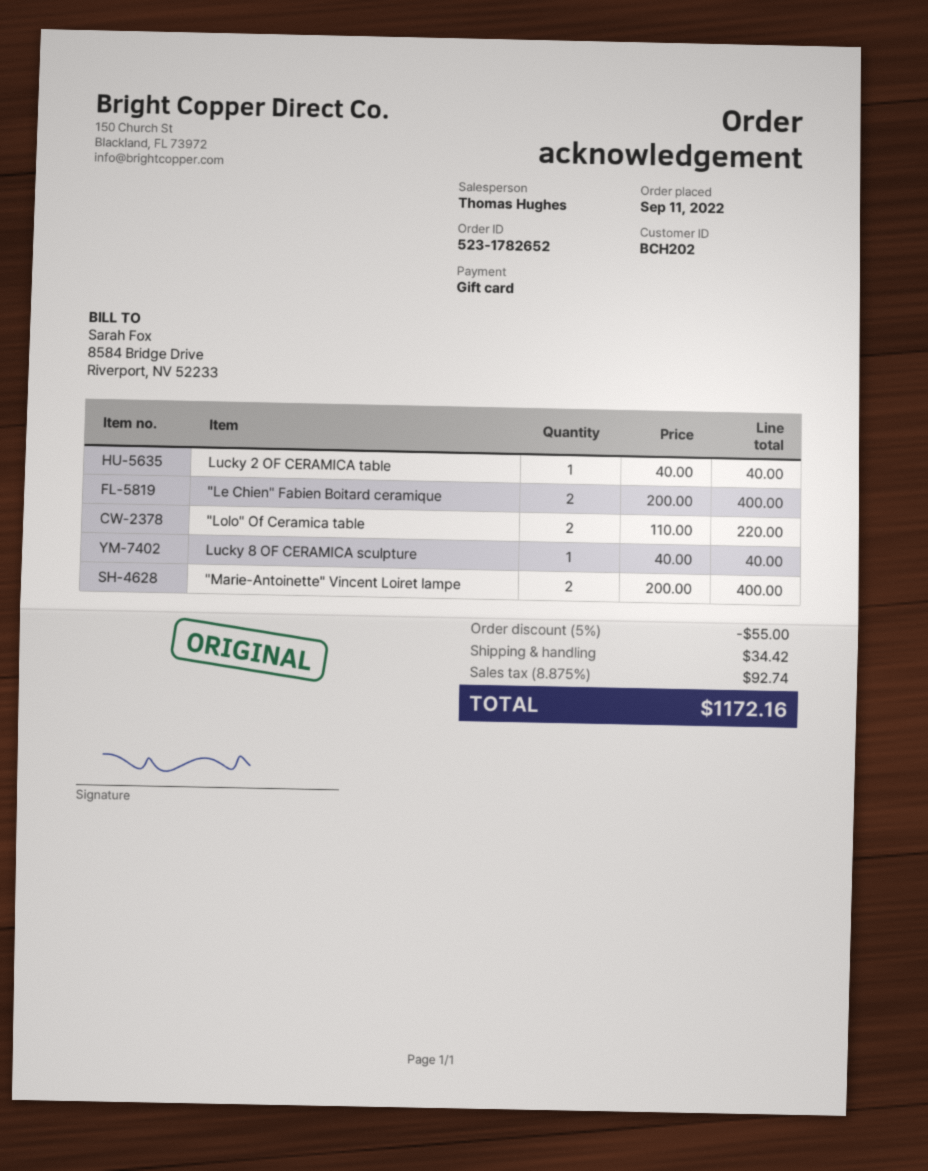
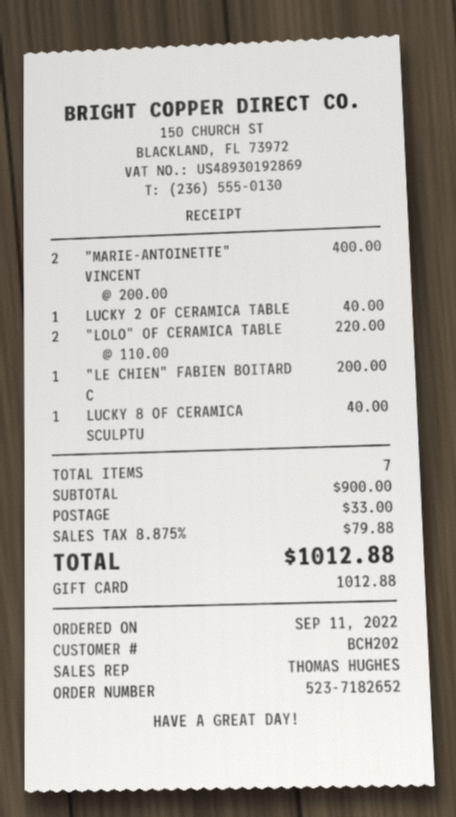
order number: 523-1782652 -> 523-7182652
"Le Chien" Fabien Boitard ceramique: 2 x 200.00 = 400.00 -> 1 x 200.00 = 200.00
discount: 5% = 55.00 -> none
shipping: 34.42 -> 33.00
tax: 8.875% = 92.74 -> 8.875% = 79.88
total: 1172.16 -> 1012.88

